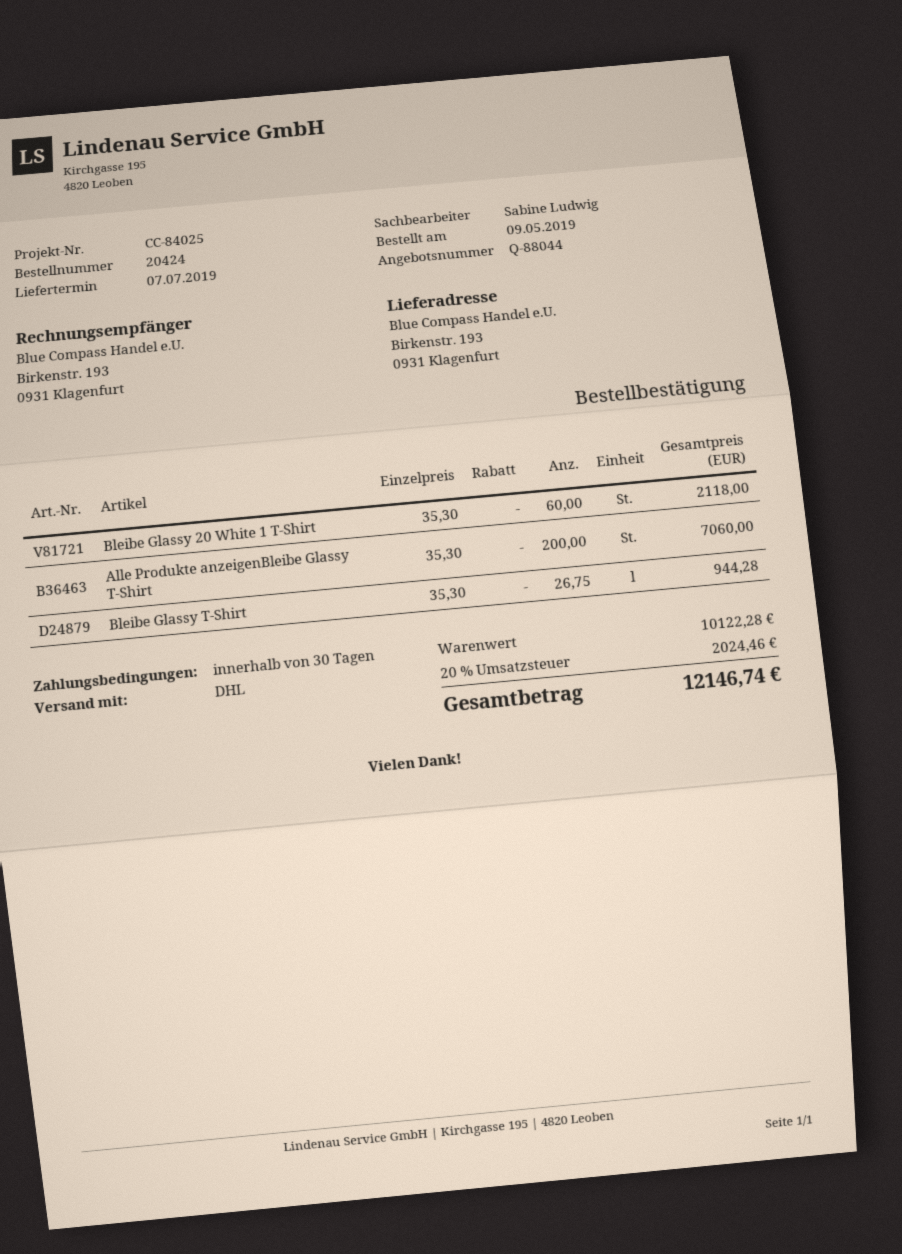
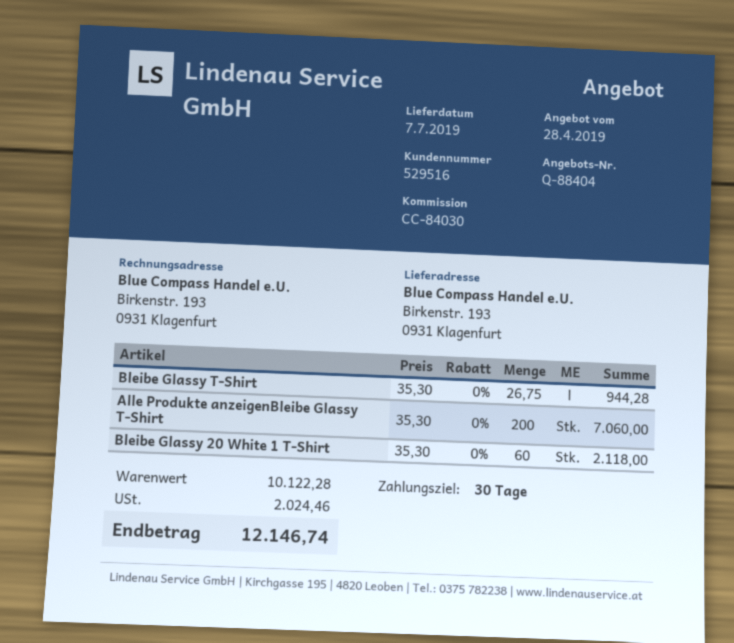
quote number: Q-88044 -> Q-88404
reference: CC-84025 -> CC-84030

